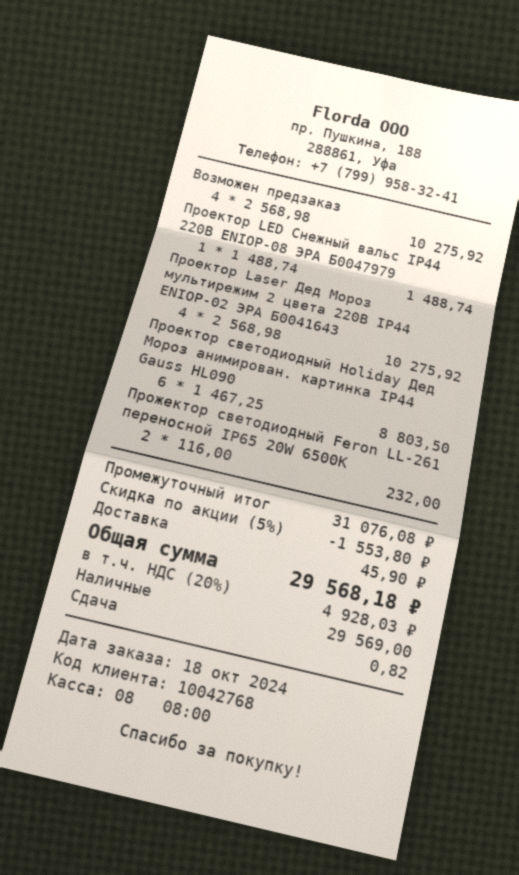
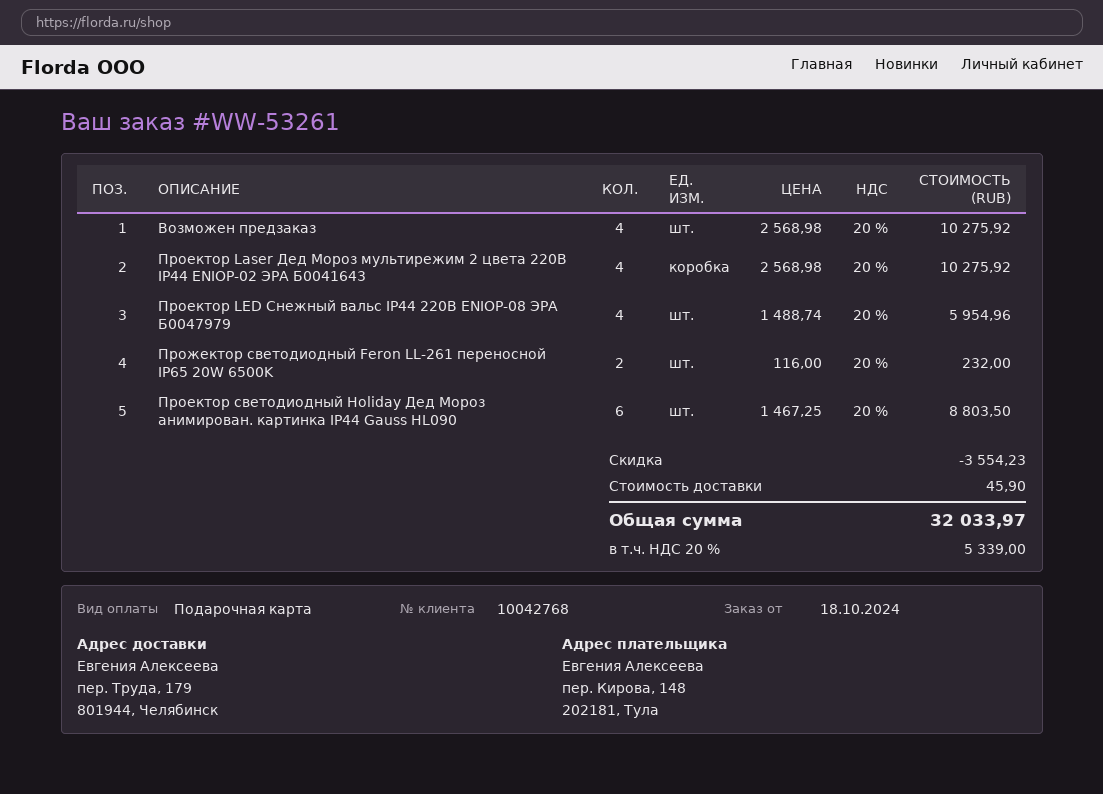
payment method: cash -> gift card
Проектор LED Снежный вальс IP44 220В ENIOP-08 ЭРА Б0047979: 1 x 1488.74 = 1488.74 -> 4 x 1488.74 = 5954.96
discount: 1553.80 -> 3554.23
tax: 20% = 4928.03 -> 20% = 5339.00
total: 29568.18 -> 32033.97

